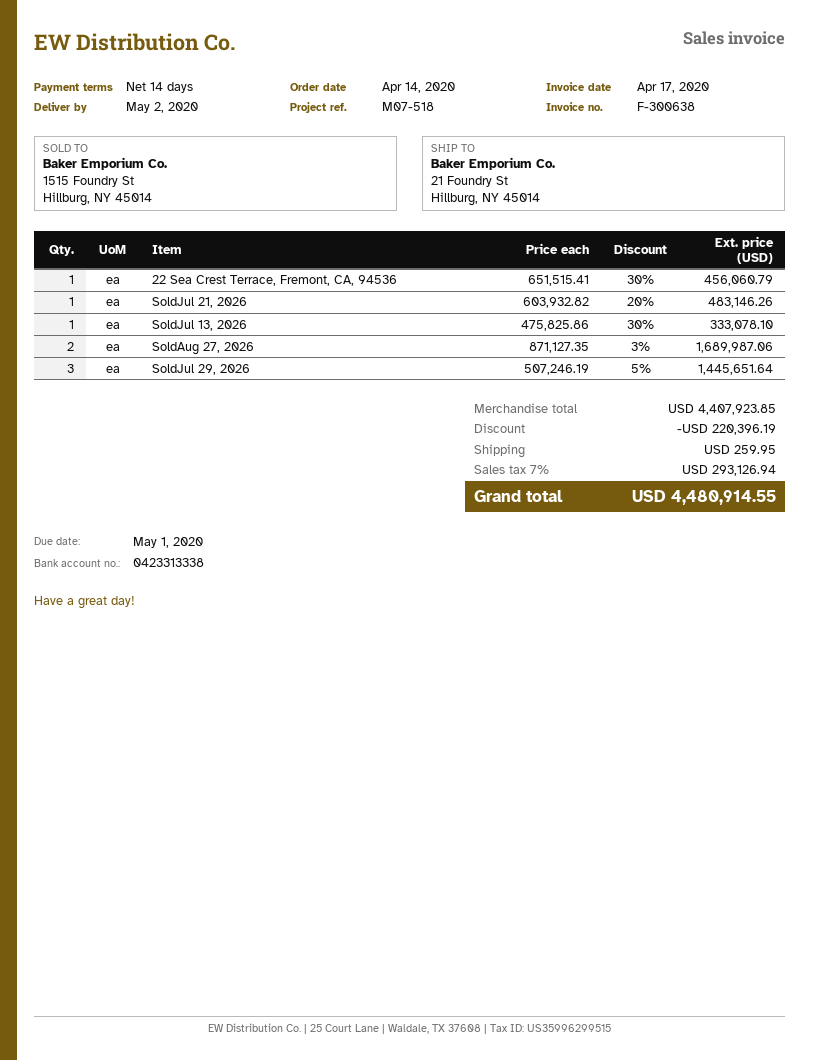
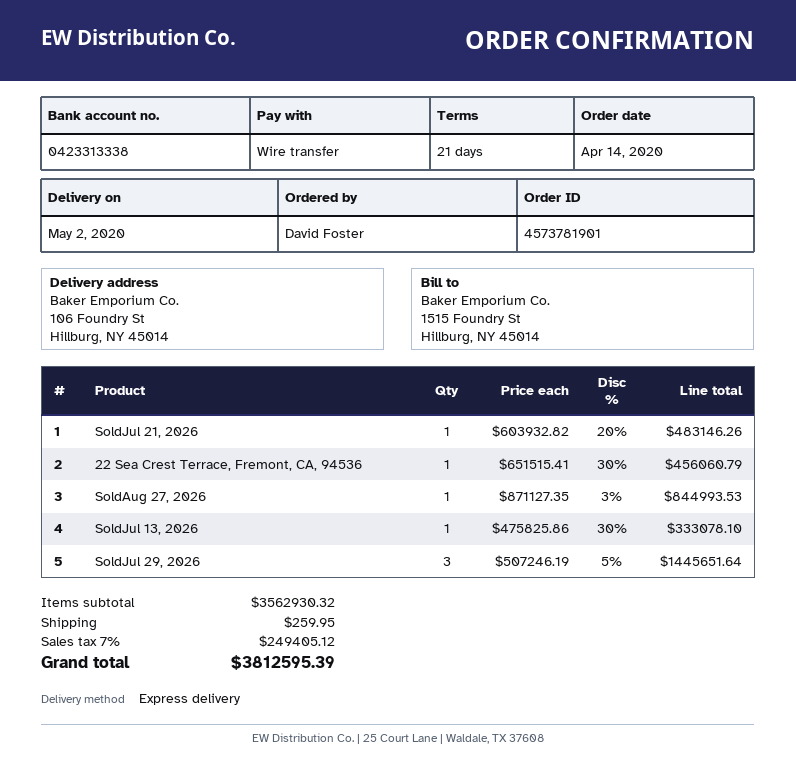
payment terms: 14 days -> 21 days
ship to: 21 Foundry St, Hillburg, NY 45014 -> 106 Foundry St, Hillburg, NY 45014
SoldAug 27, 2026: 2 x 871127.35 - 3% = 1689987.06 -> 1 x 871127.35 - 3% = 844993.53
subtotal: 4407923.85 -> 3562930.32
discount: 220396.19 -> none
tax: 7% = 293126.94 -> 7% = 249405.12
total: 4480914.55 -> 3812595.39

